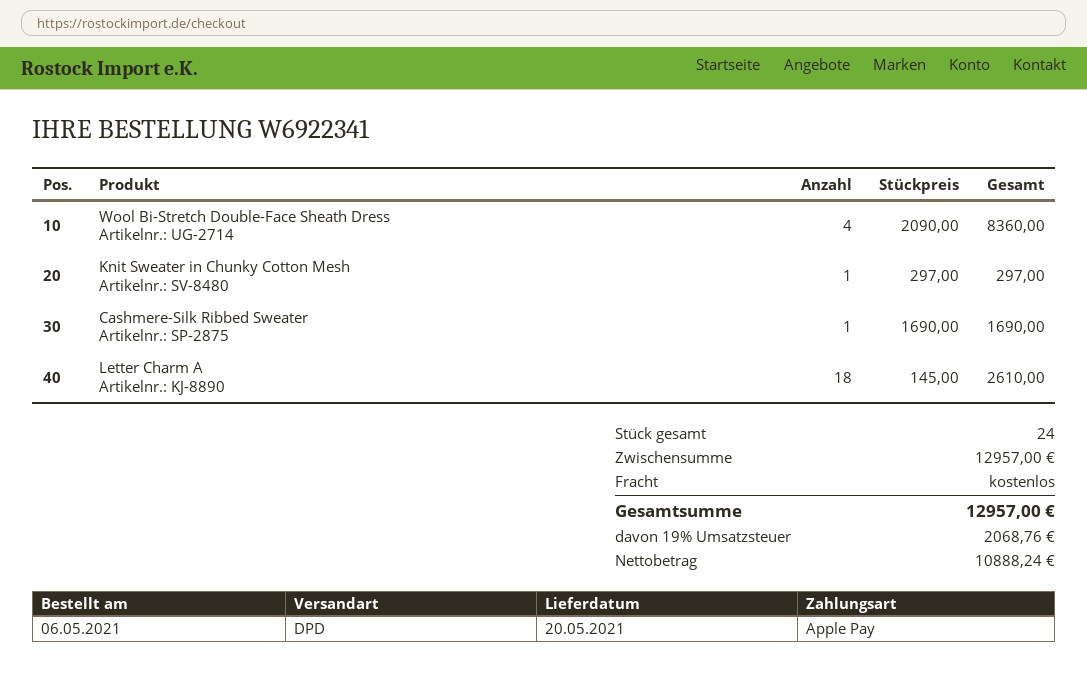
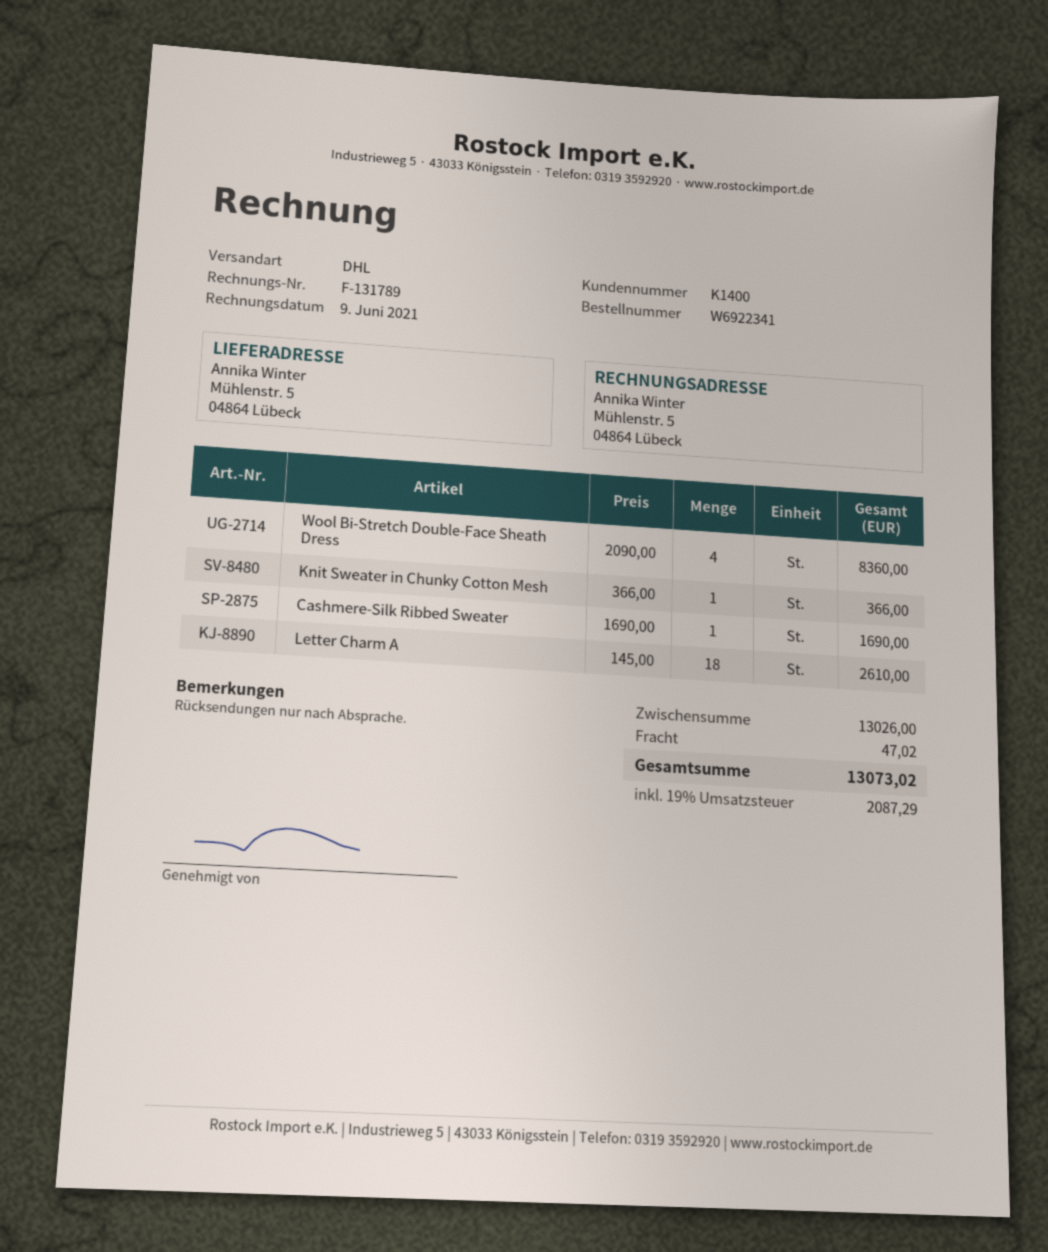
shipping method: DPD -> DHL
Knit Sweater in Chunky Cotton Mesh: 1 x 297.00 = 297.00 -> 1 x 366.00 = 366.00
subtotal: 12957.00 -> 13026.00
shipping: 0.00 -> 47.02
tax: 19% = 2068.76 -> 19% = 2087.29
total: 12957.00 -> 13073.02

